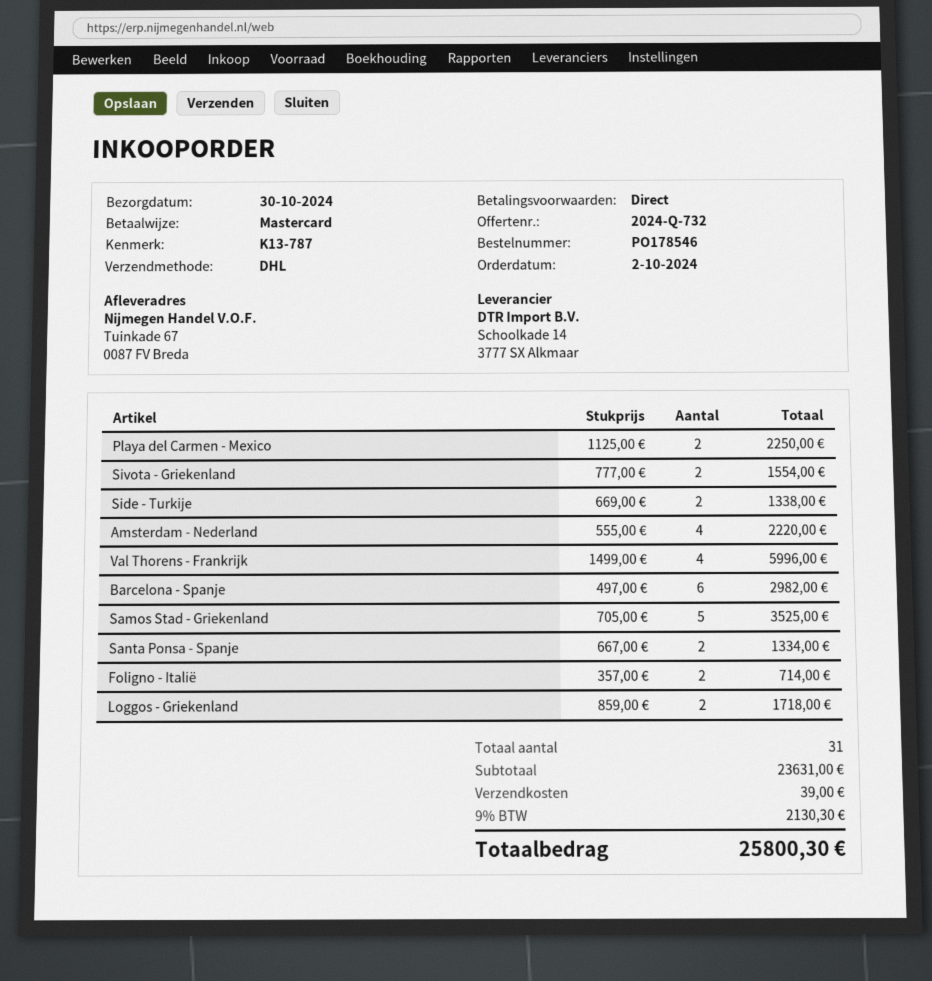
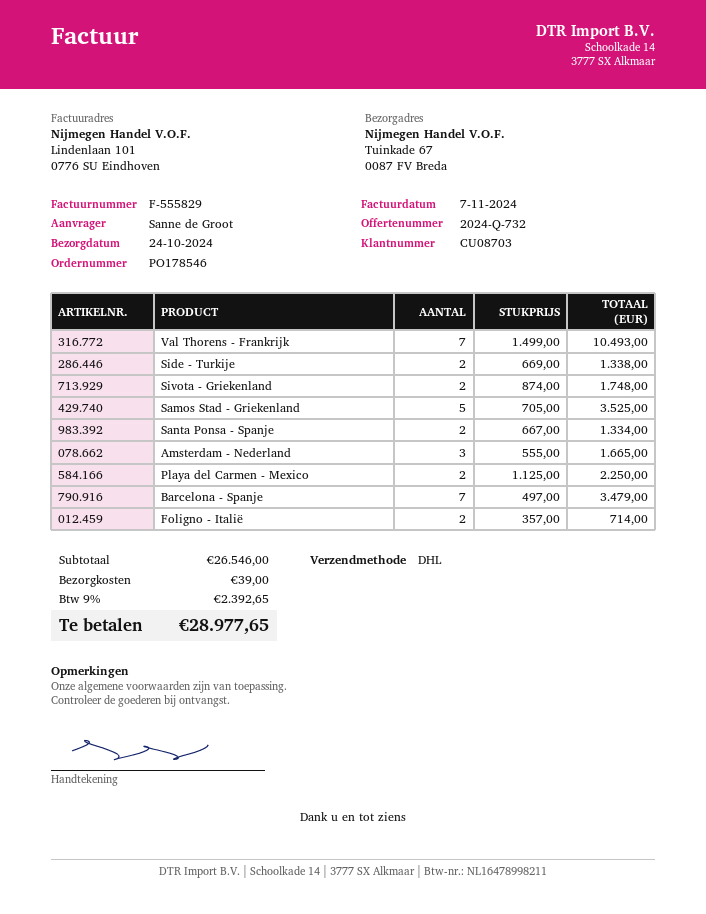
delivery date: 2024-10-30 -> 2024-10-24
Sivota - Griekenland: 2 x 777.00 = 1554.00 -> 2 x 874.00 = 1748.00
Amsterdam - Nederland: 4 x 555.00 = 2220.00 -> 3 x 555.00 = 1665.00
Val Thorens - Frankrijk: 4 x 1499.00 = 5996.00 -> 7 x 1499.00 = 10493.00
Barcelona - Spanje: 6 x 497.00 = 2982.00 -> 7 x 497.00 = 3479.00
Loggos - Griekenland: 2 x 859.00 = 1718.00 -> none
subtotal: 23631.00 -> 26546.00
tax: 9% = 2130.30 -> 9% = 2392.65
total: 25800.30 -> 28977.65

